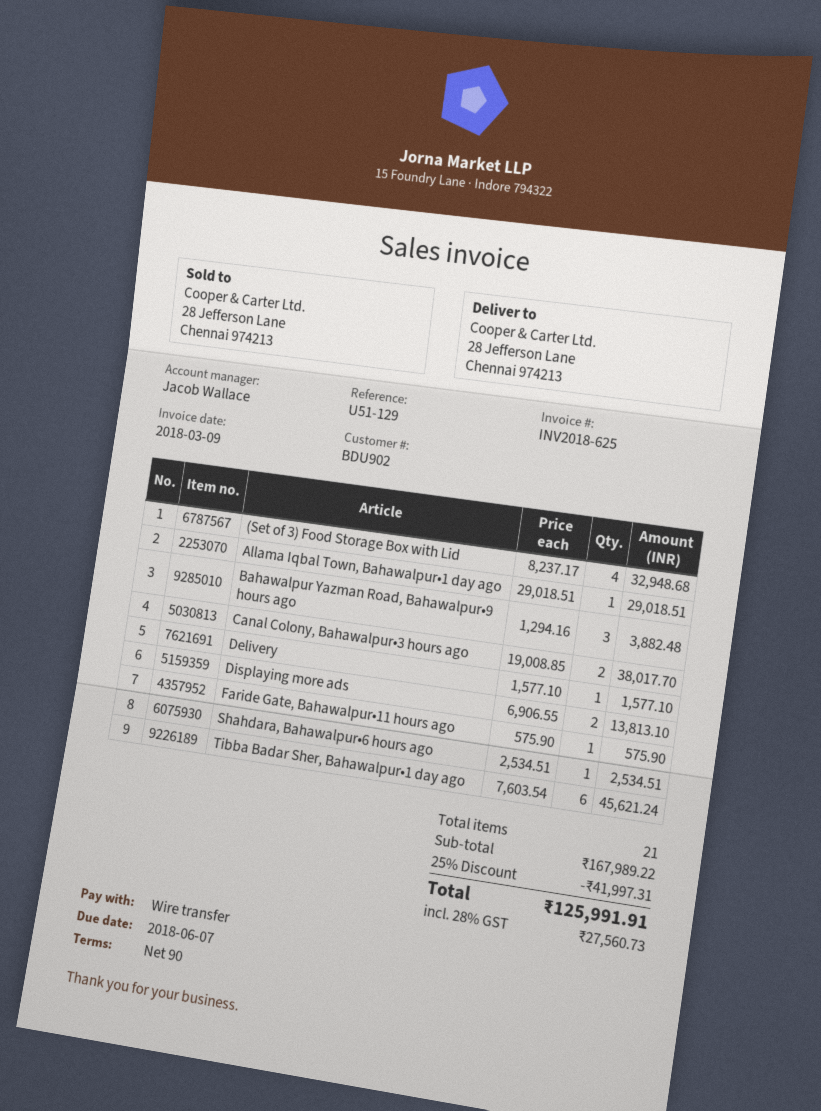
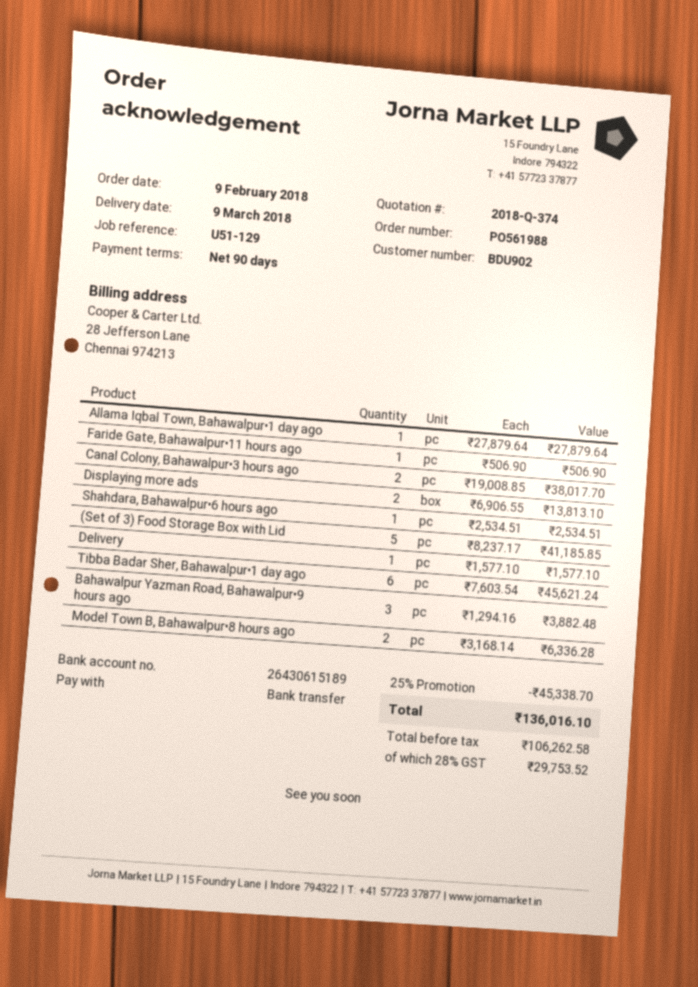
(Set of 3) Food Storage Box with Lid: 4 x 8237.17 = 32948.68 -> 5 x 8237.17 = 41185.85
Allama Iqbal Town, Bahawalpur•1 day ago: 1 x 29018.51 = 29018.51 -> 1 x 27879.64 = 27879.64
Faride Gate, Bahawalpur•11 hours ago: 1 x 575.90 = 575.90 -> 1 x 506.90 = 506.90
Model Town B, Bahawalpur•8 hours ago: none -> 2 x 3168.14 = 6336.28
discount: 25% = 41997.31 -> 25% = 45338.70
tax: 28% = 27560.73 -> 28% = 29753.52
total: 125991.91 -> 136016.10

